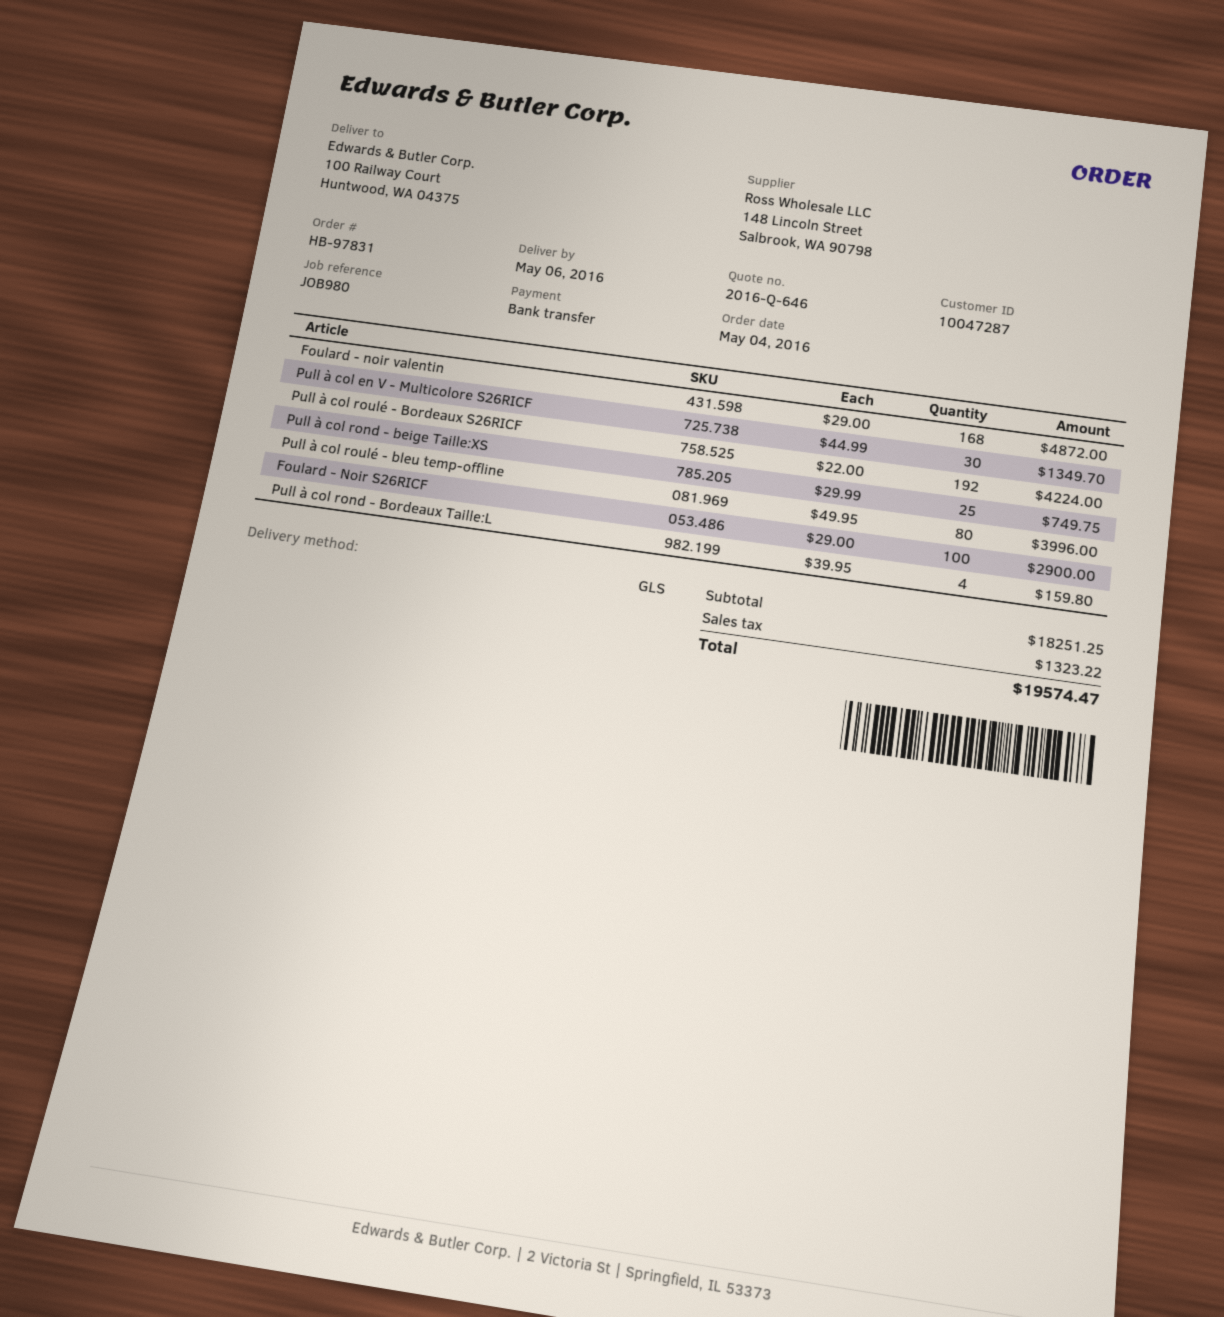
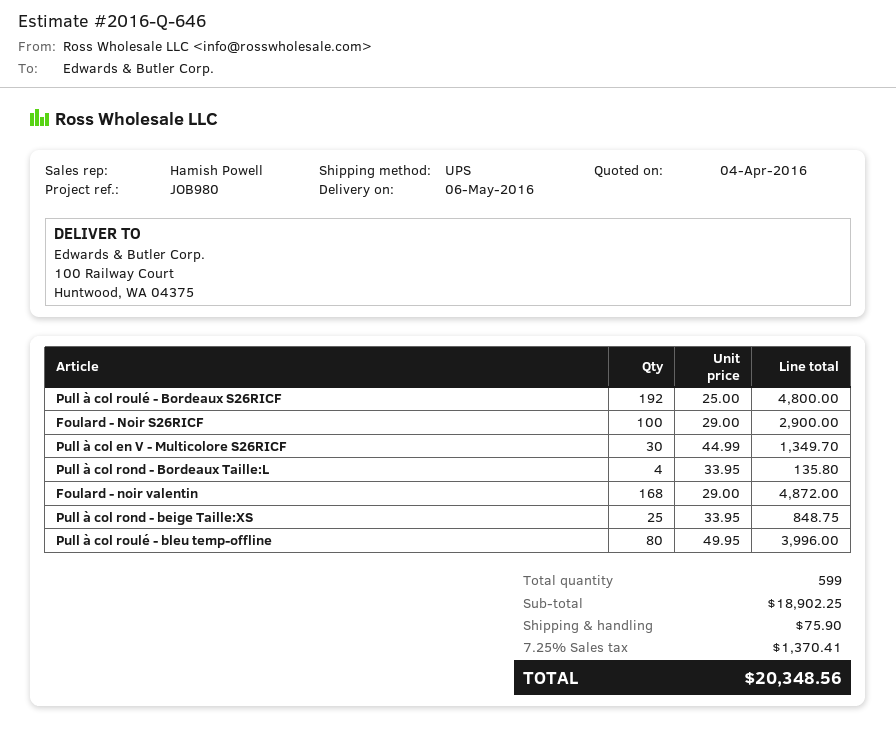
shipping method: GLS -> UPS
Pull à col roulé - Bordeaux S26RICF: 192 x 22.00 = 4224.00 -> 192 x 25.00 = 4800.00
Pull à col rond - beige Taille:XS: 25 x 29.99 = 749.75 -> 25 x 33.95 = 848.75
Pull à col rond - Bordeaux Taille:L: 4 x 39.95 = 159.80 -> 4 x 33.95 = 135.80
subtotal: 18251.25 -> 18902.25
shipping: none -> 75.90
tax: 1323.22 -> 1370.41
total: 19574.47 -> 20348.56

